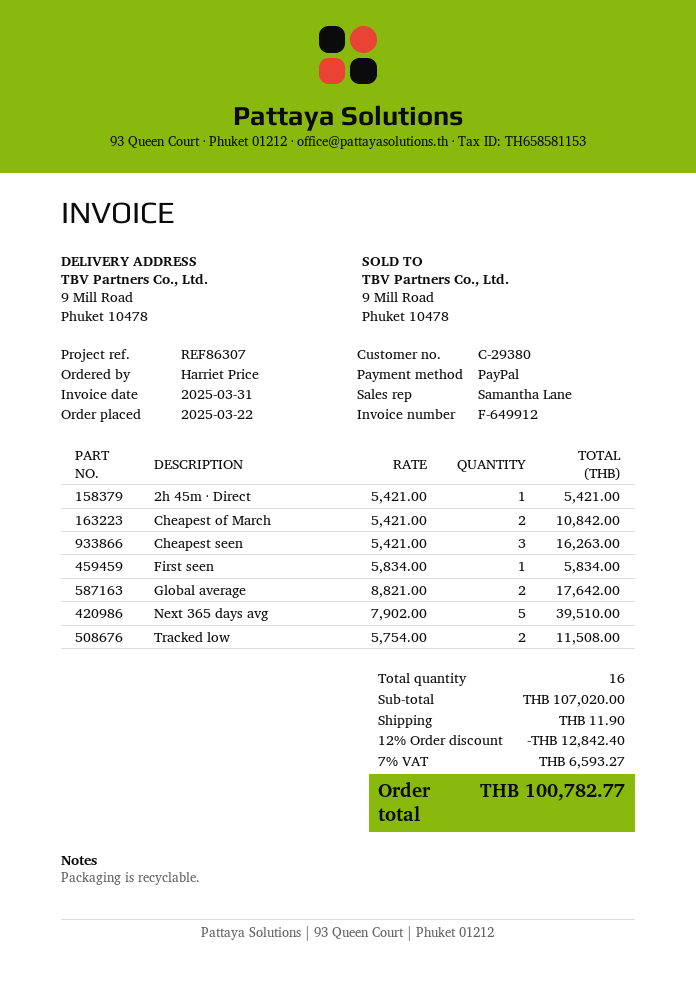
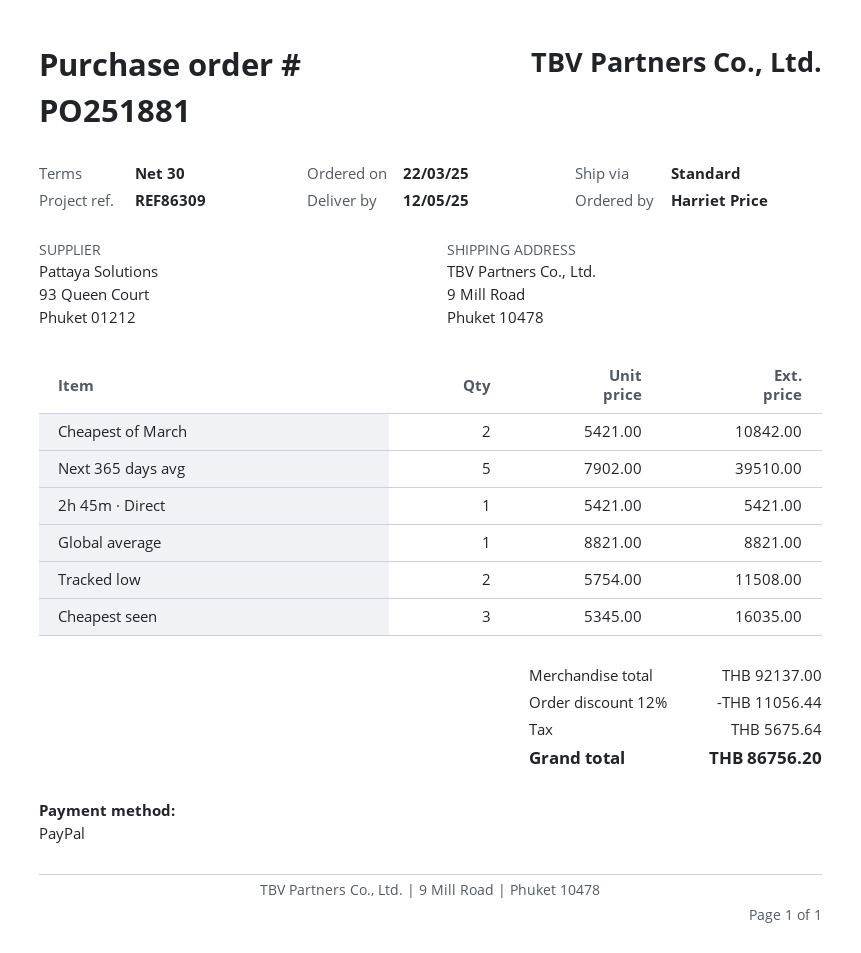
reference: REF86307 -> REF86309
Cheapest seen: 3 x 5421.00 = 16263.00 -> 3 x 5345.00 = 16035.00
First seen: 1 x 5834.00 = 5834.00 -> none
Global average: 2 x 8821.00 = 17642.00 -> 1 x 8821.00 = 8821.00
subtotal: 107020.00 -> 92137.00
discount: 12% = 12842.40 -> 12% = 11056.44
shipping: 11.90 -> none
tax: 6593.27 -> 5675.64
total: 100782.77 -> 86756.20

